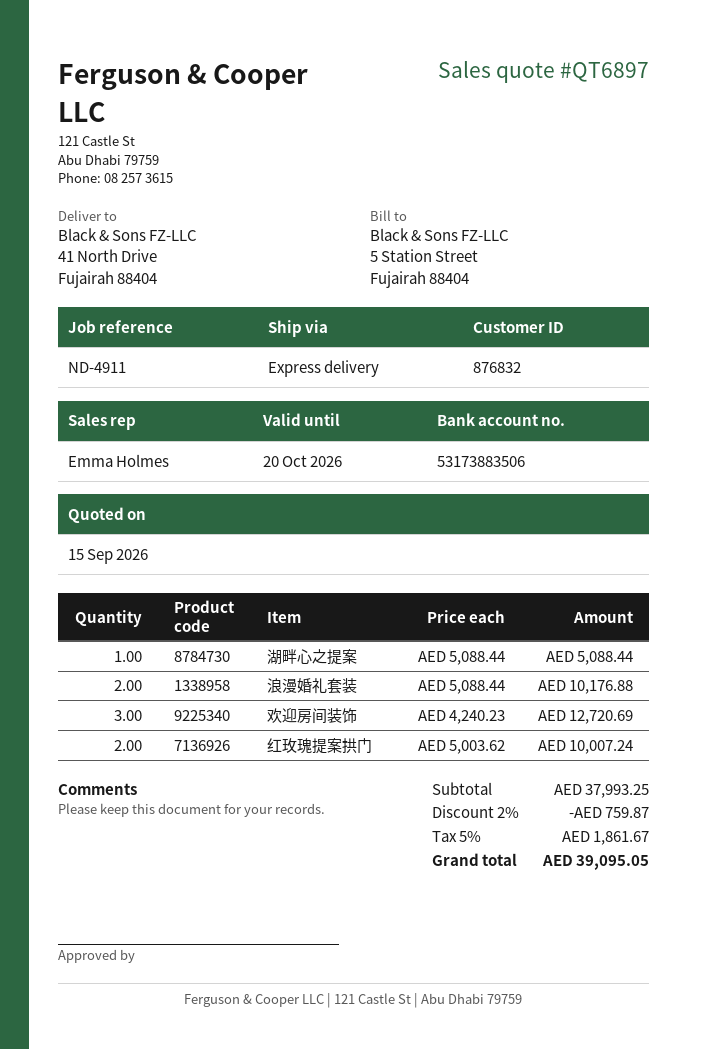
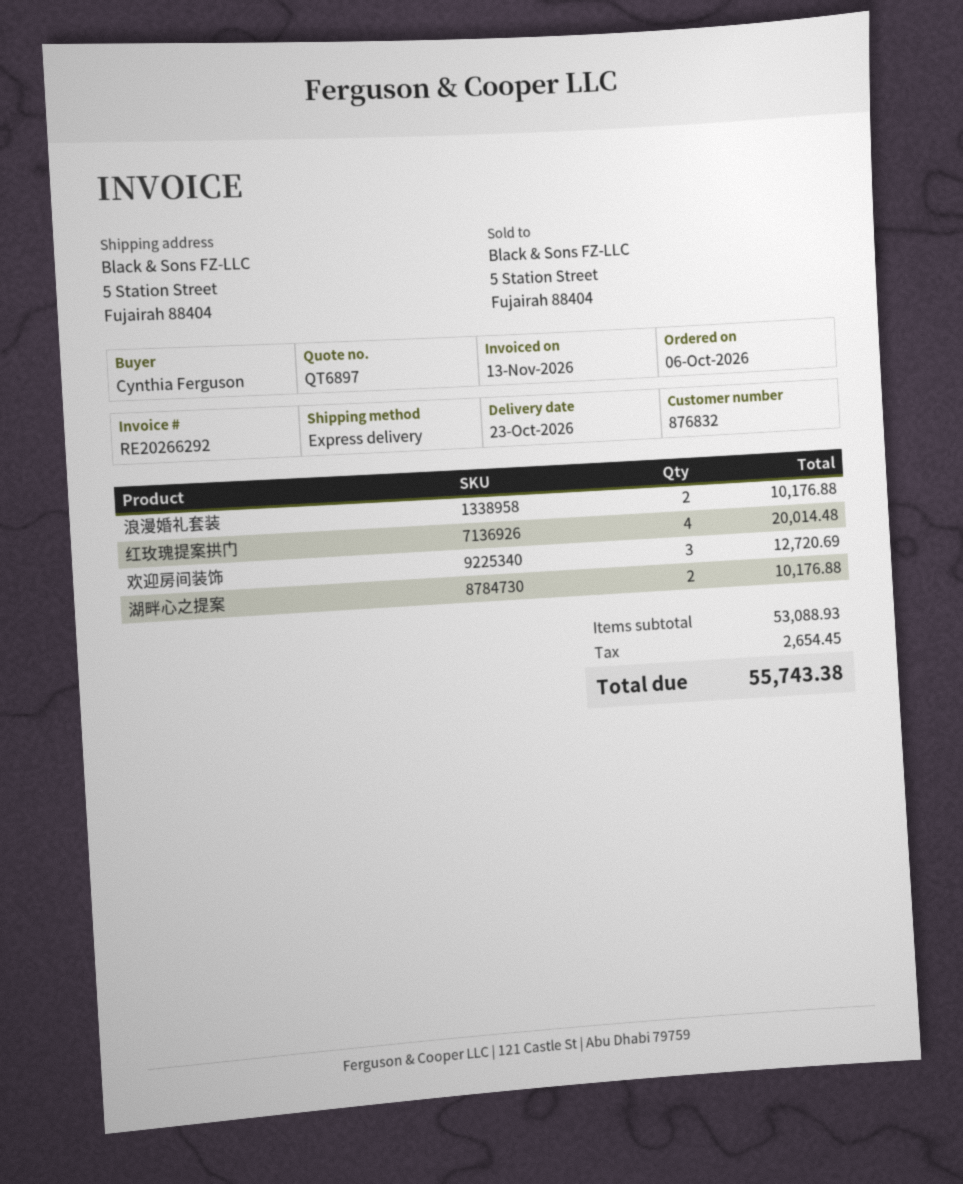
ship to: 41 North Drive, Fujairah 88404 -> 5 Station Street, Fujairah 88404
湖畔心之提案: 1 for 5088.44 -> 2 for 10176.88
红玫瑰提案拱门: 2 for 10007.24 -> 4 for 20014.48
subtotal: 37993.25 -> 53088.93
discount: 2% = 759.87 -> none
tax: 1861.67 -> 2654.45
total: 39095.05 -> 55743.38

